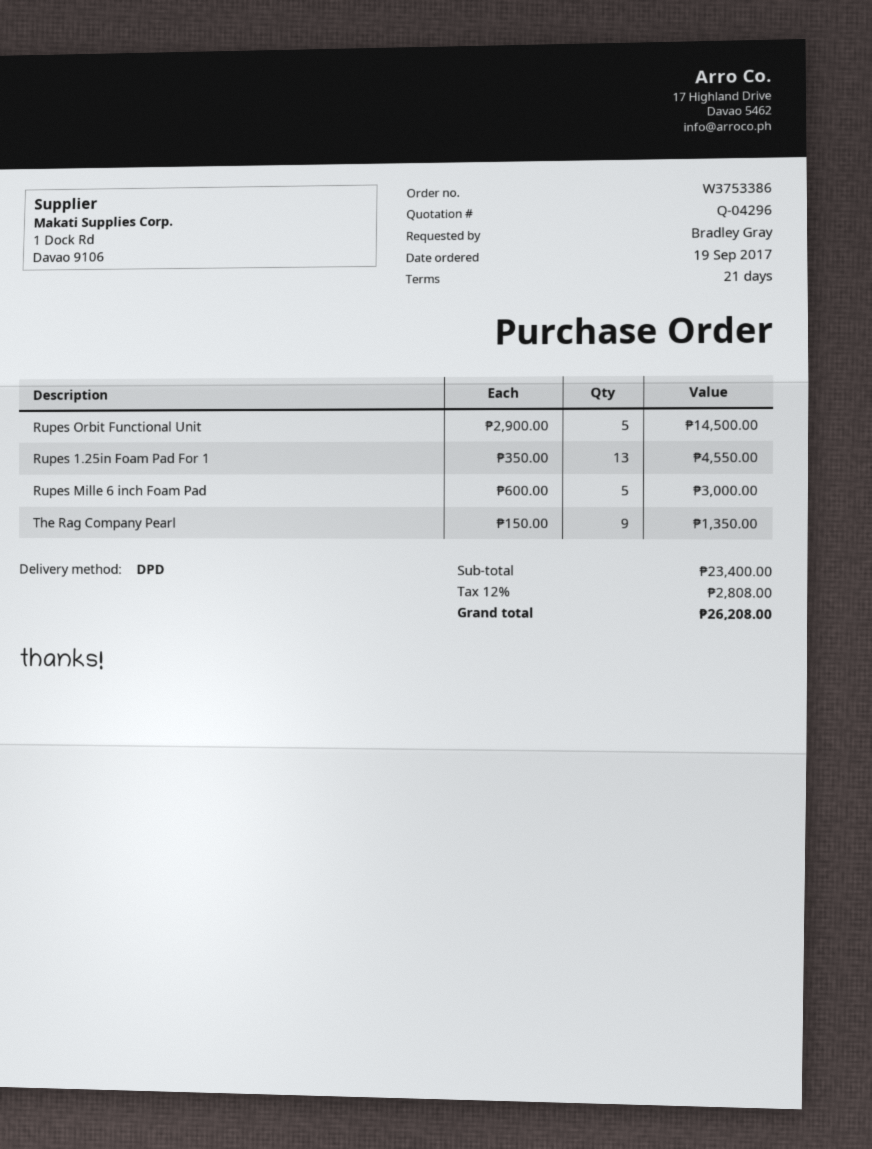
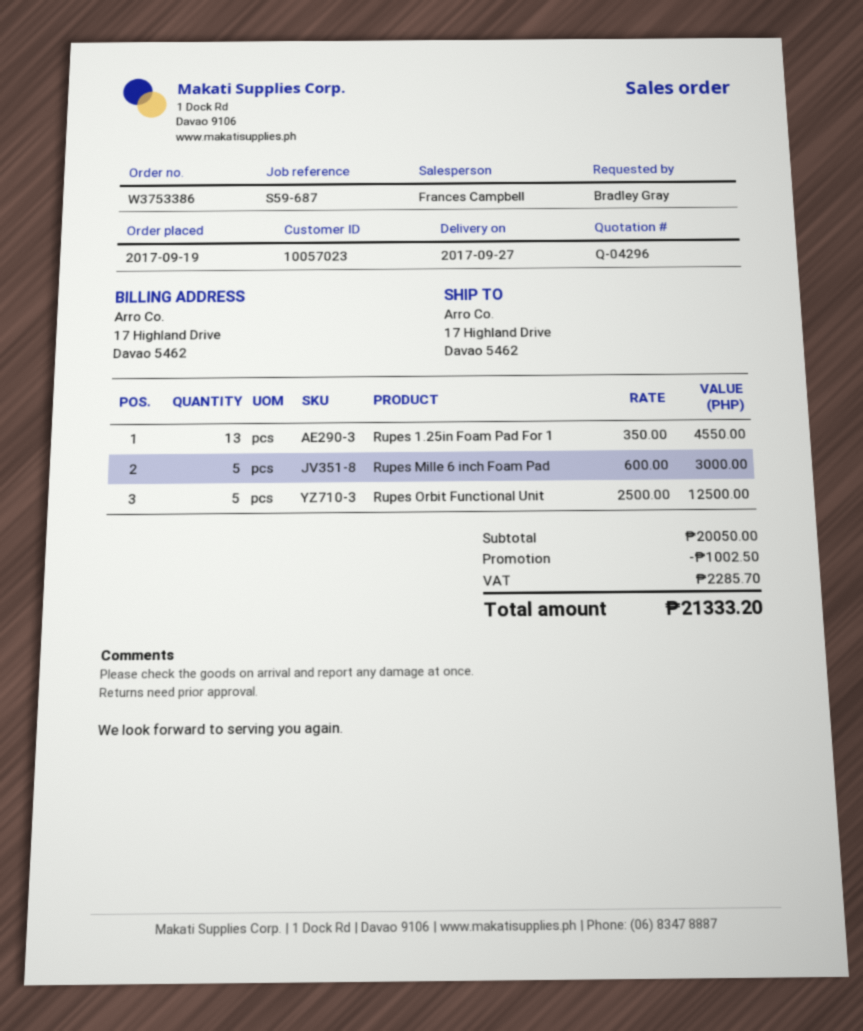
Rupes Orbit Functional Unit: 5 x 2900.00 = 14500.00 -> 5 x 2500.00 = 12500.00
The Rag Company Pearl: 9 x 150.00 = 1350.00 -> none
subtotal: 23400.00 -> 20050.00
discount: none -> 1002.50
tax: 2808.00 -> 2285.70
total: 26208.00 -> 21333.20

